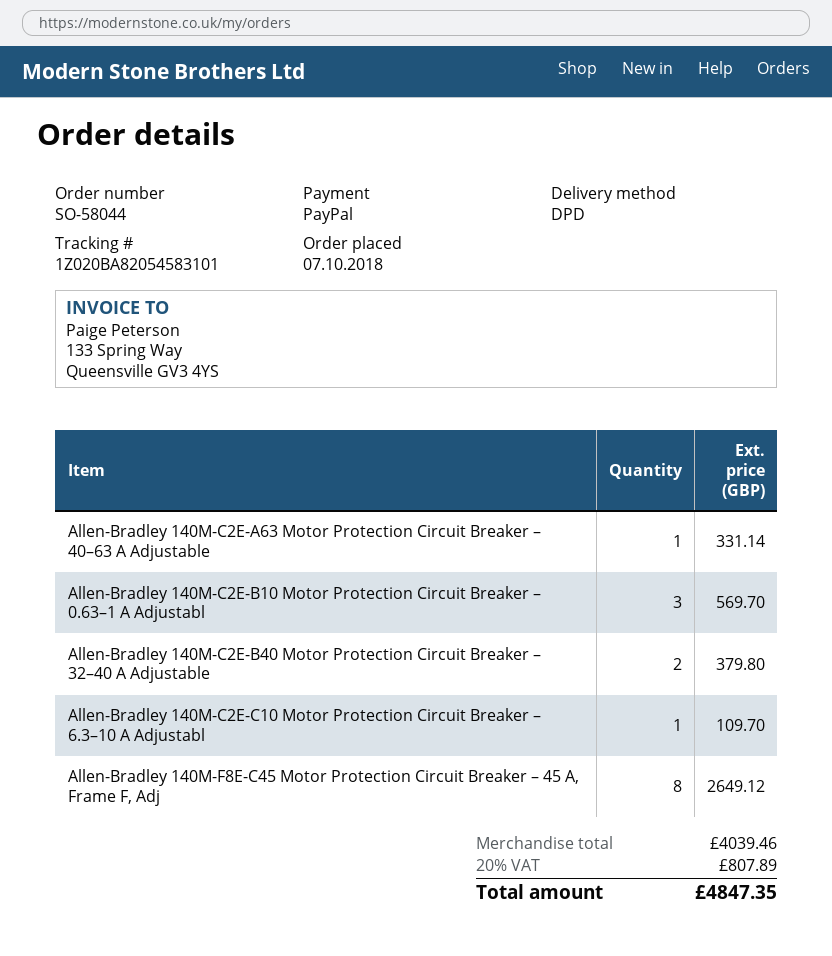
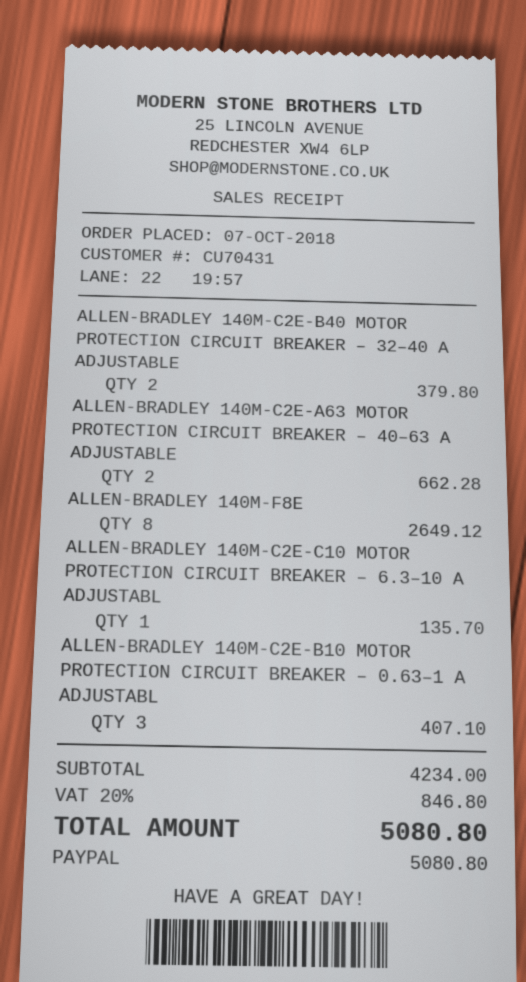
Allen-Bradley 140M-C2E-A63 Motor Protection Circuit Breaker – 40–63 A Adjustable: 1 for 331.14 -> 2 for 662.28
Allen-Bradley 140M-C2E-B10 Motor Protection Circuit Breaker – 0.63–1 A Adjustabl: 3 for 569.70 -> 3 for 407.10
Allen-Bradley 140M-C2E-C10 Motor Protection Circuit Breaker – 6.3–10 A Adjustabl: 1 for 109.70 -> 1 for 135.70
subtotal: 4039.46 -> 4234.00
tax: 20% = 807.89 -> 20% = 846.80
total: 4847.35 -> 5080.80

